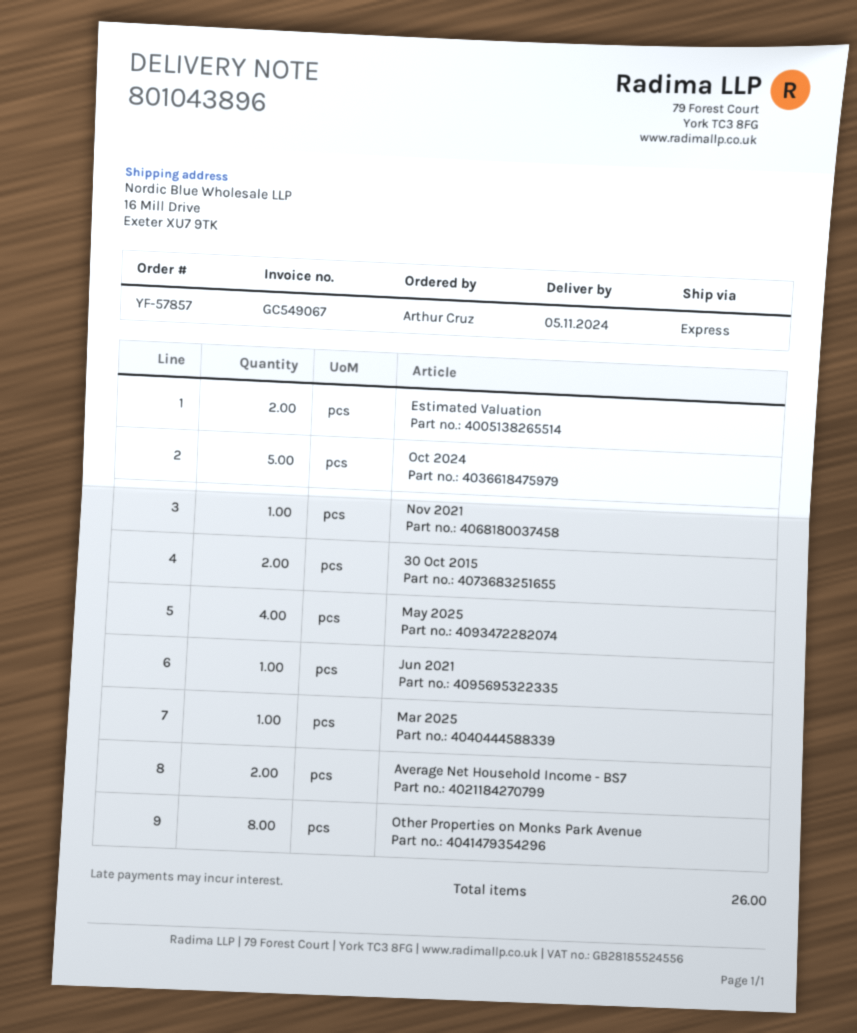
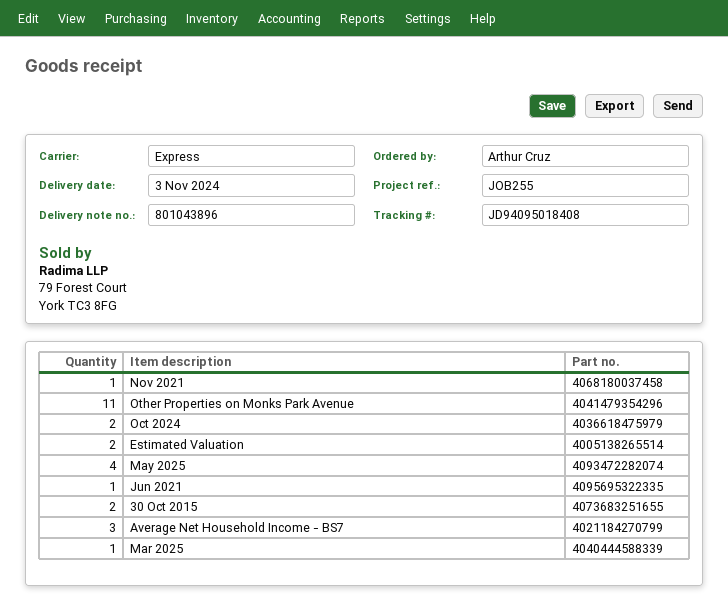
delivery date: 2024-11-05 -> 2024-11-03
Oct 2024: 5 -> 2
Average Net Household Income - BS7: 2 -> 3
Other Properties on Monks Park Avenue: 8 -> 11

